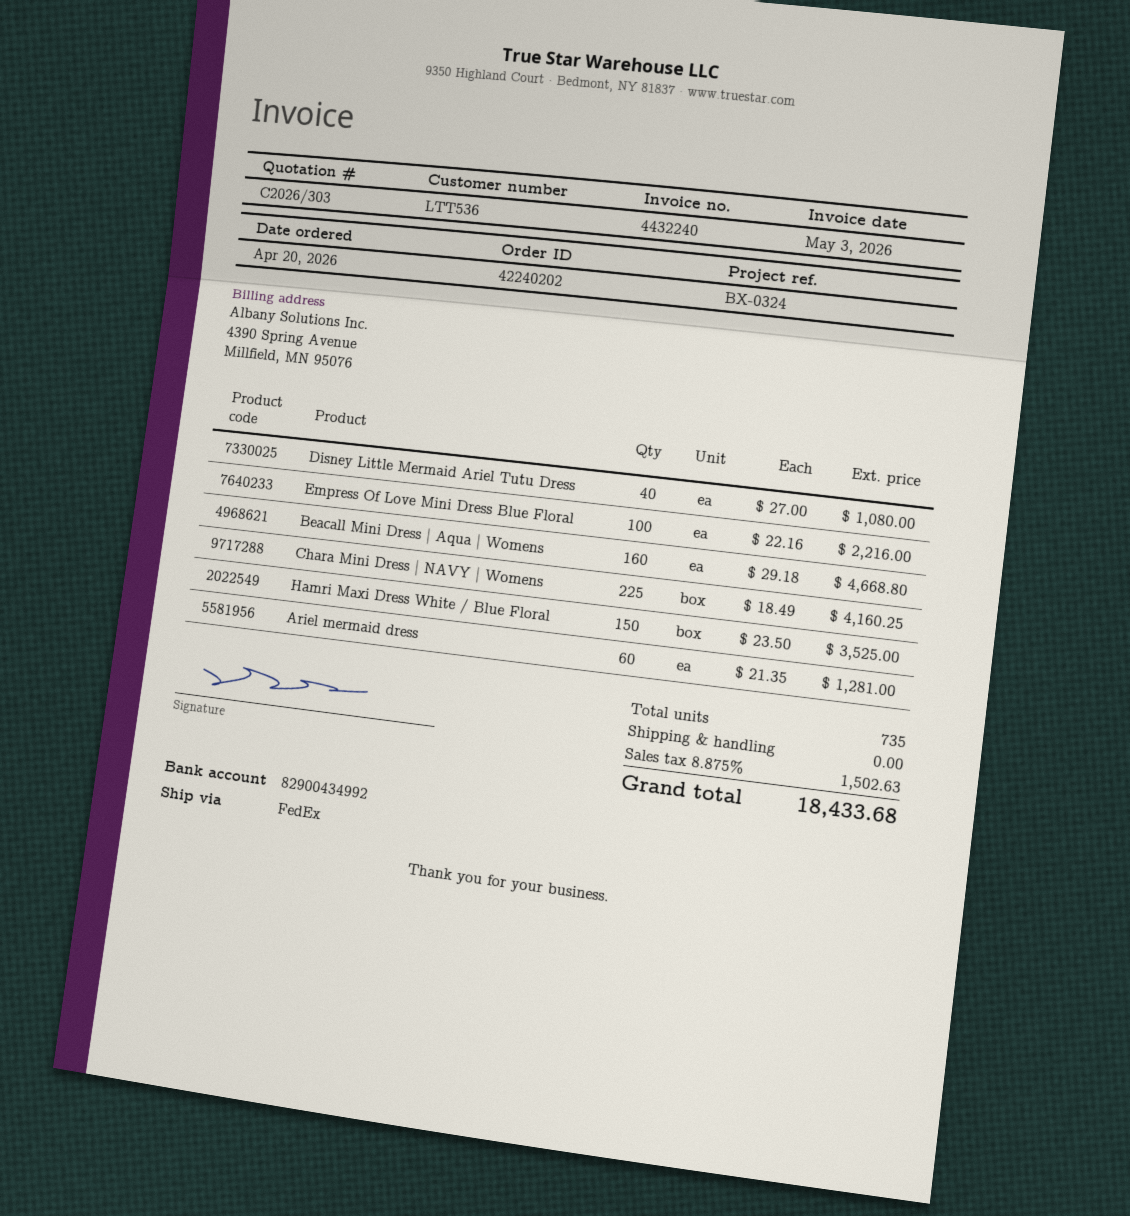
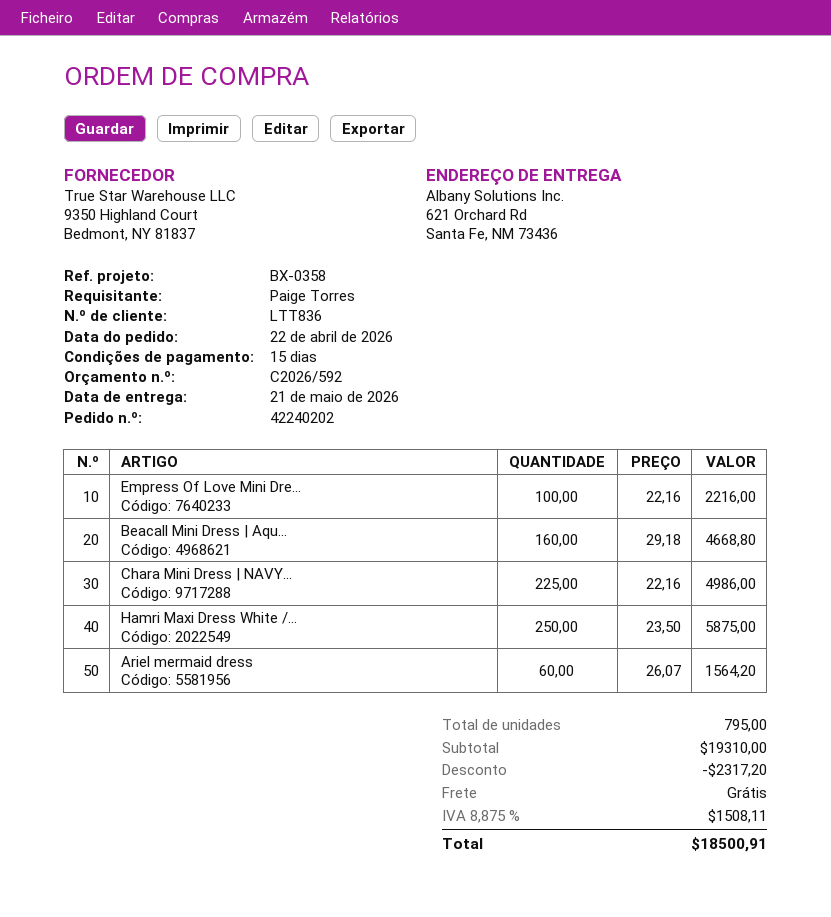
quote number: C2026/303 -> C2026/592
order date: 2026-04-20 -> 2026-04-22
customer number: LTT536 -> LTT836
reference: BX-0324 -> BX-0358
Disney Little Mermaid Ariel Tutu Dress: 40 x 27.00 = 1080.00 -> none
Chara Mini Dress | NAVY | Womens: 225 x 18.49 = 4160.25 -> 225 x 22.16 = 4986.00
Hamri Maxi Dress White / Blue Floral: 150 x 23.50 = 3525.00 -> 250 x 23.50 = 5875.00
Ariel mermaid dress: 60 x 21.35 = 1281.00 -> 60 x 26.07 = 1564.20
total quantity: 735 -> 795
discount: none -> 2317.20
tax: 8.875% = 1502.63 -> 8.875% = 1508.11
total: 18433.68 -> 18500.91

